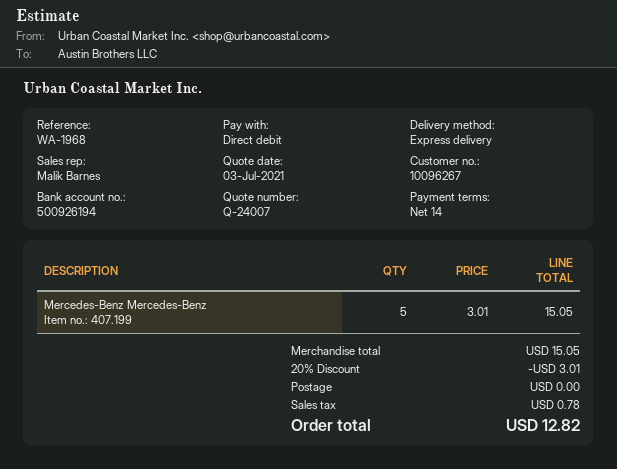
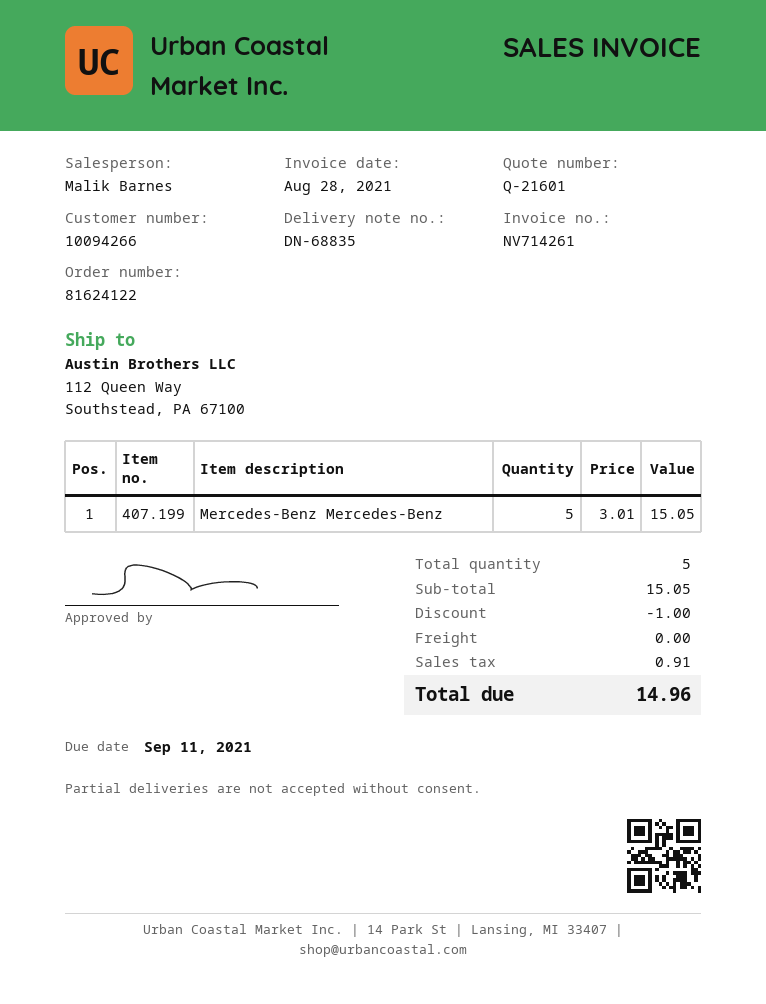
quote number: Q-24007 -> Q-21601
customer number: 10096267 -> 10094266
discount: 3.01 -> 1.00
tax: 0.78 -> 0.91
total: 12.82 -> 14.96

